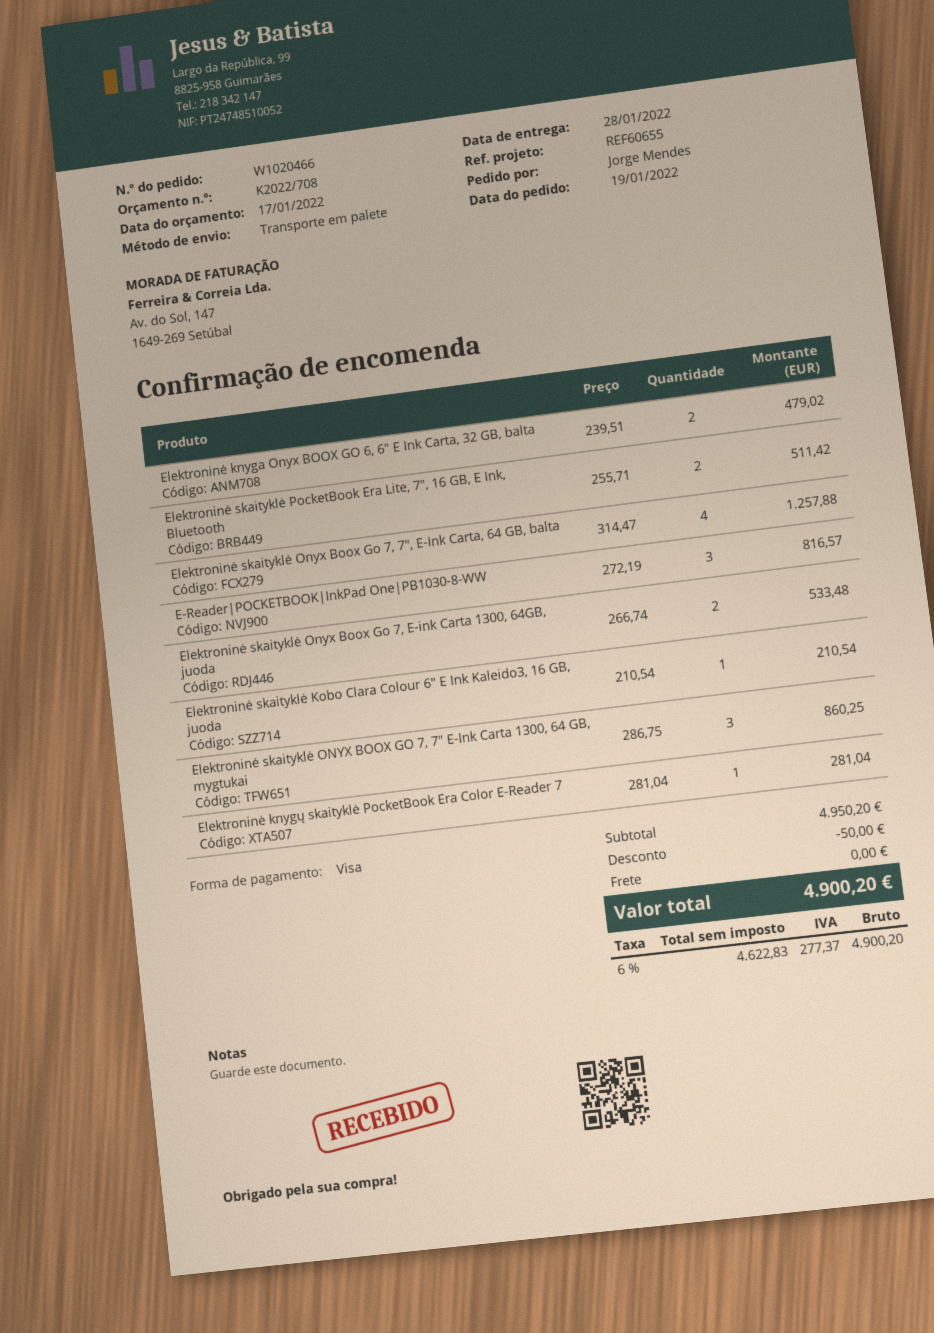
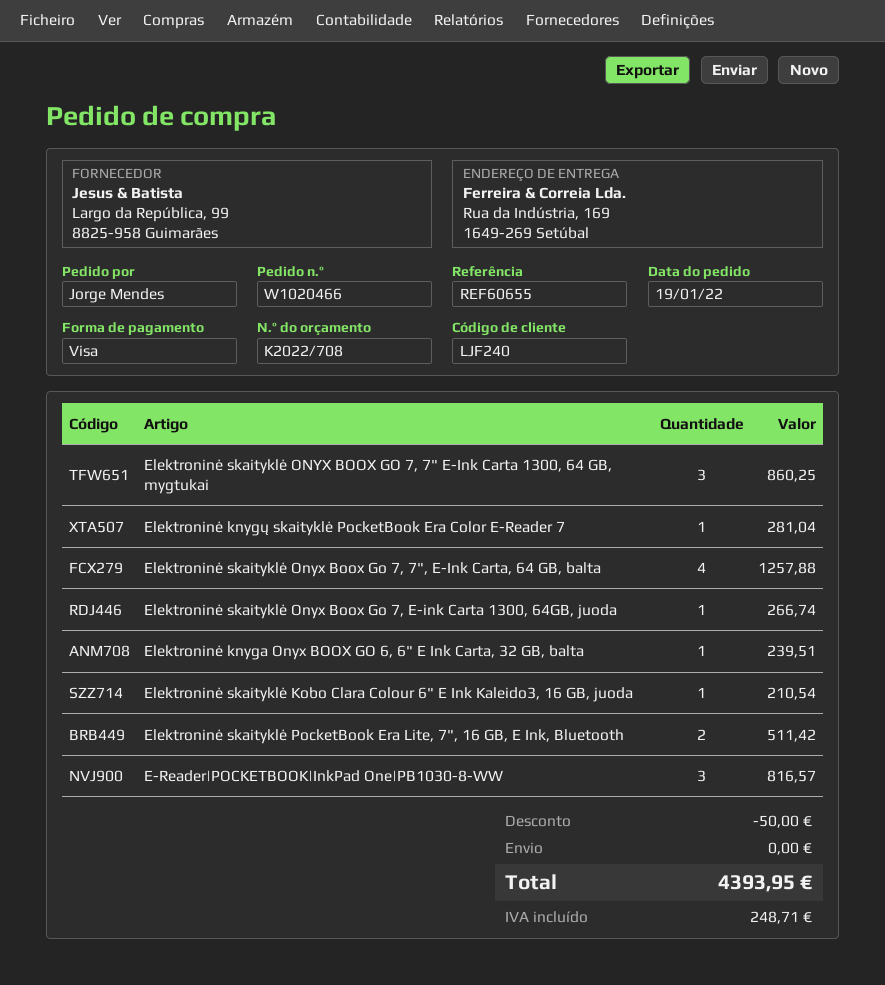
Elektroninė knyga Onyx BOOX GO 6, 6" E Ink Carta, 32 GB, balta: 2 for 479.02 -> 1 for 239.51
Elektroninė skaityklė Onyx Boox Go 7, E-ink Carta 1300, 64GB, juoda: 2 for 533.48 -> 1 for 266.74
tax: 277.37 -> 248.71
total: 4900.20 -> 4393.95

